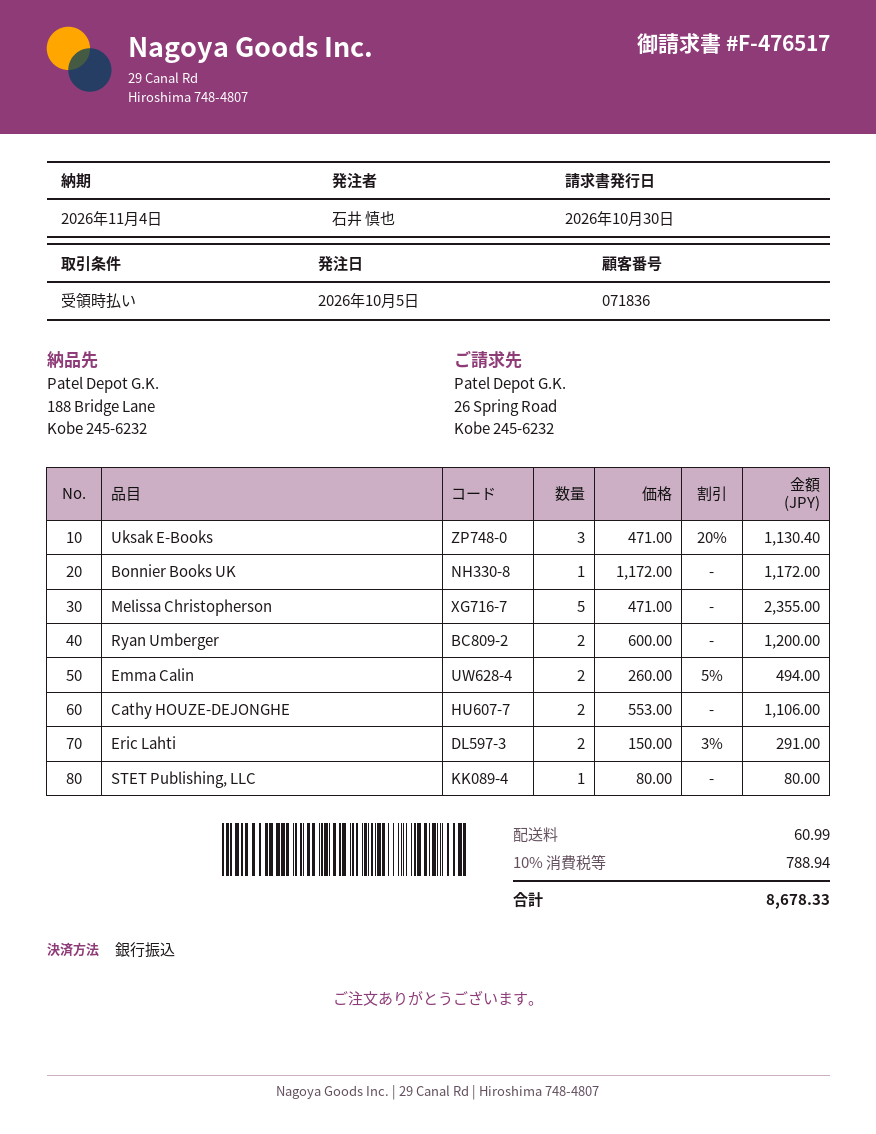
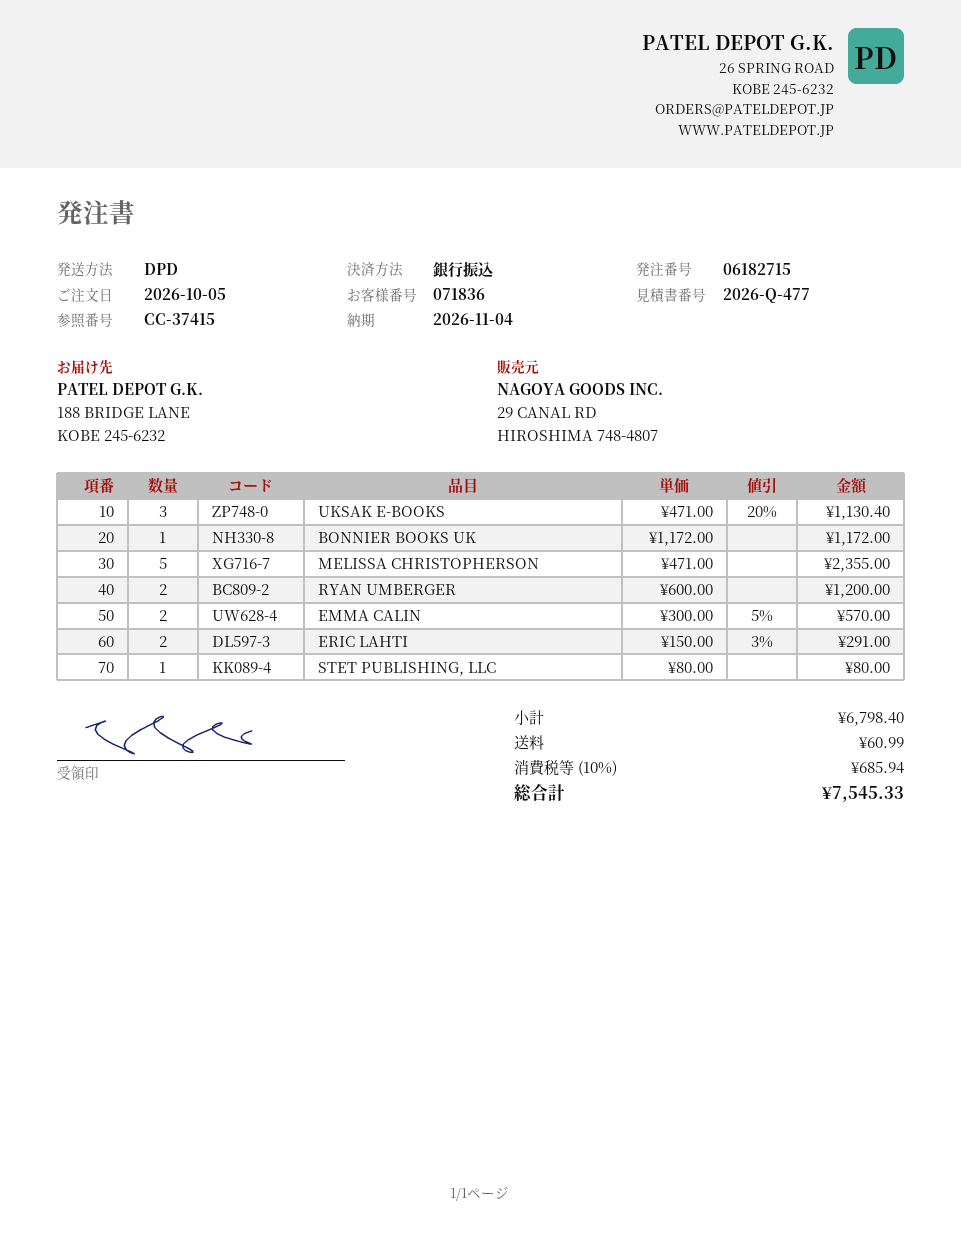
Emma Calin: 2 x 260.00 - 5% = 494.00 -> 2 x 300.00 - 5% = 570.00
Cathy HOUZE-DEJONGHE: 2 x 553.00 = 1106.00 -> none
tax: 10% = 788.94 -> 10% = 685.94
total: 8678.33 -> 7545.33

